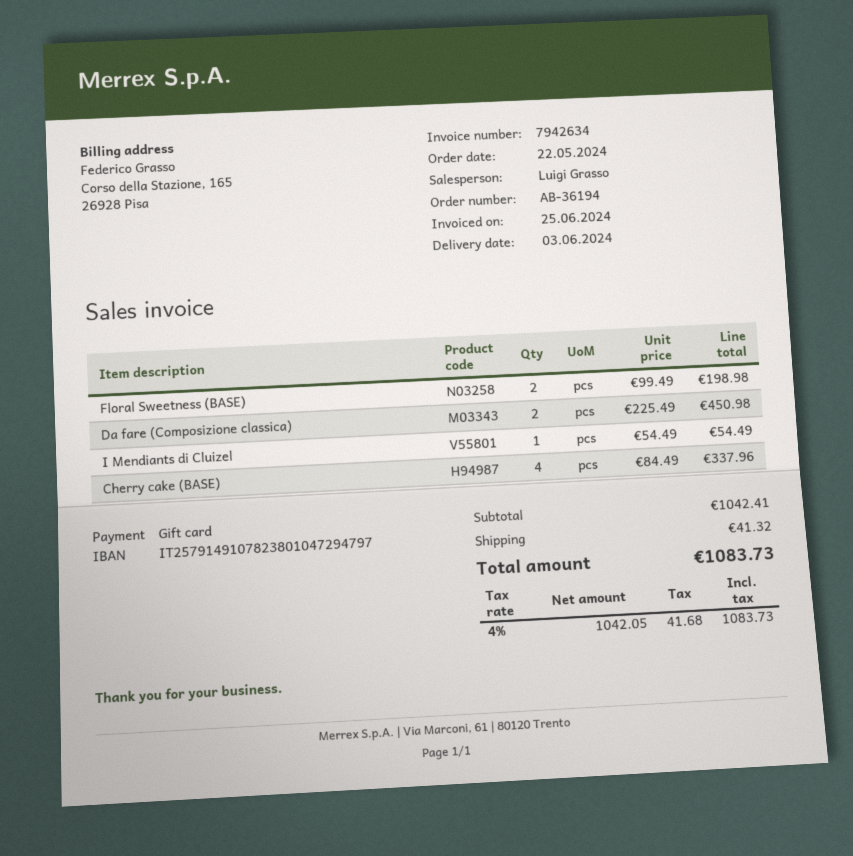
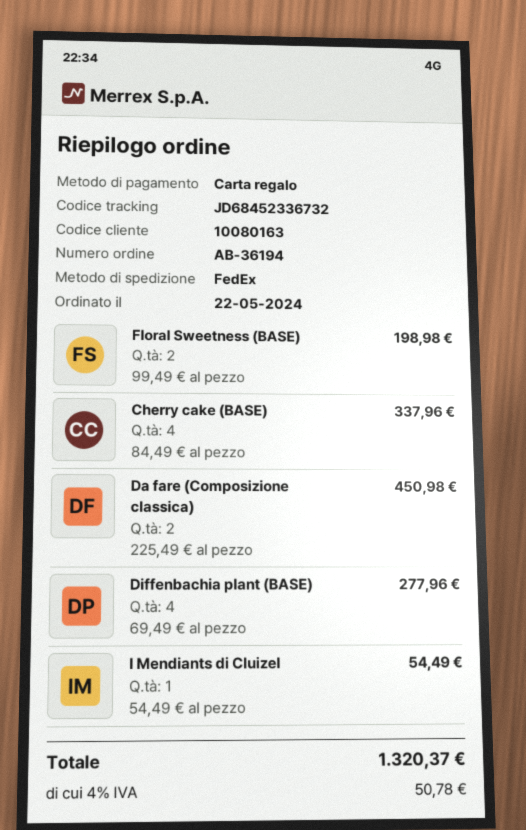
Diffenbachia plant (BASE): none -> 4 x 69.49 = 277.96
shipping: 41.32 -> none
tax: 4% = 41.68 -> 4% = 50.78
total: 1083.73 -> 1320.37

